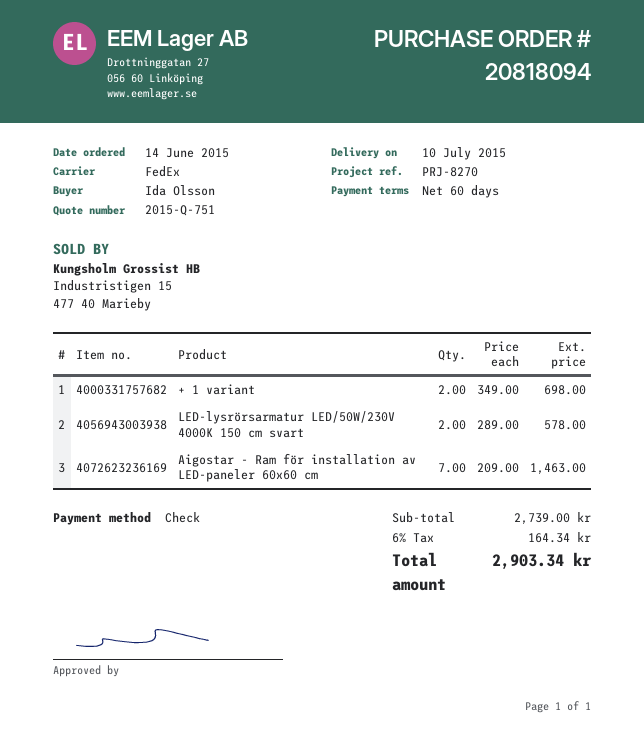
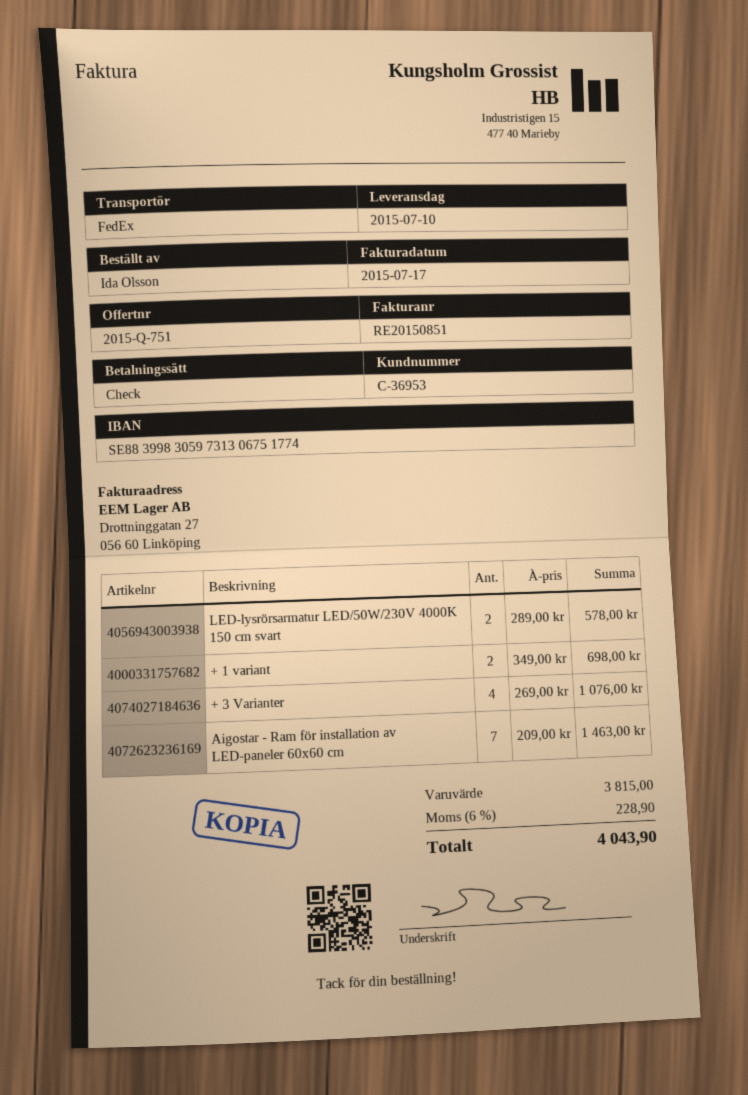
+ 3 Varianter: none -> 4 x 269.00 = 1076.00
subtotal: 2739.00 -> 3815.00
tax: 6% = 164.34 -> 6% = 228.90
total: 2903.34 -> 4043.90

